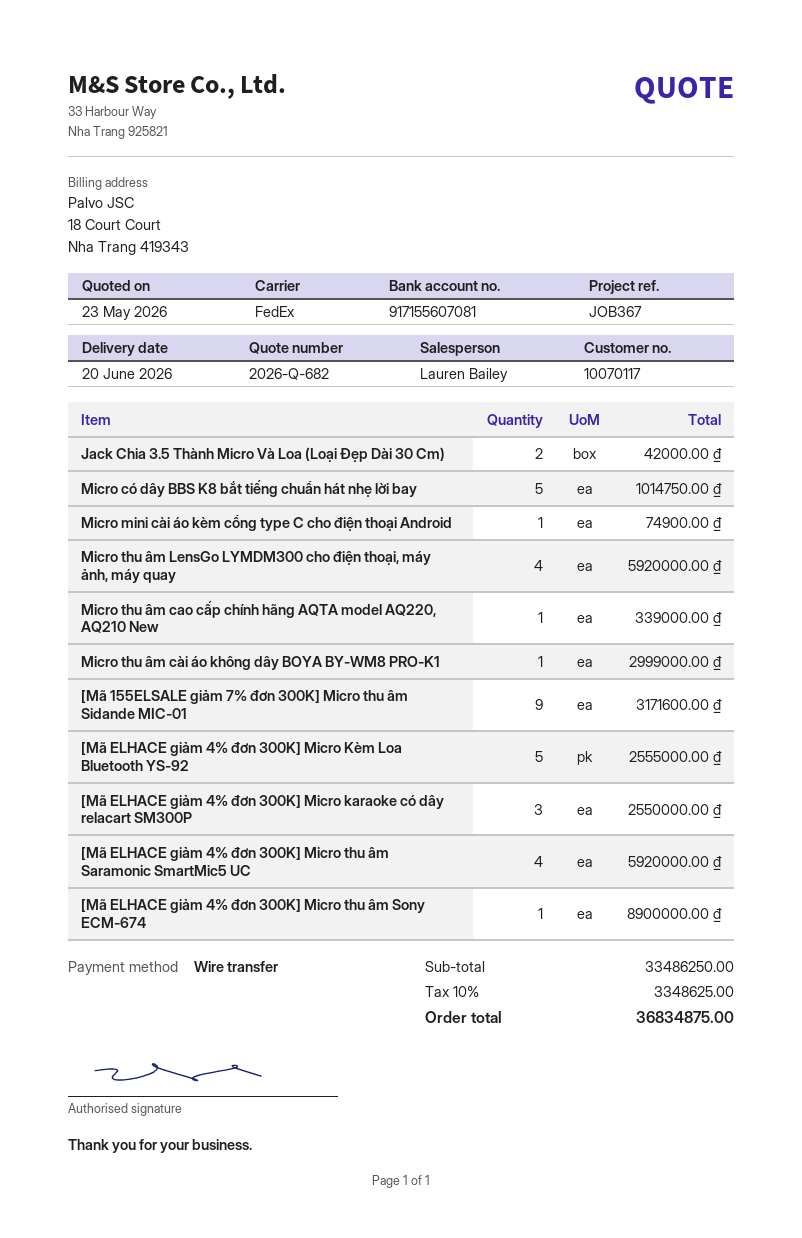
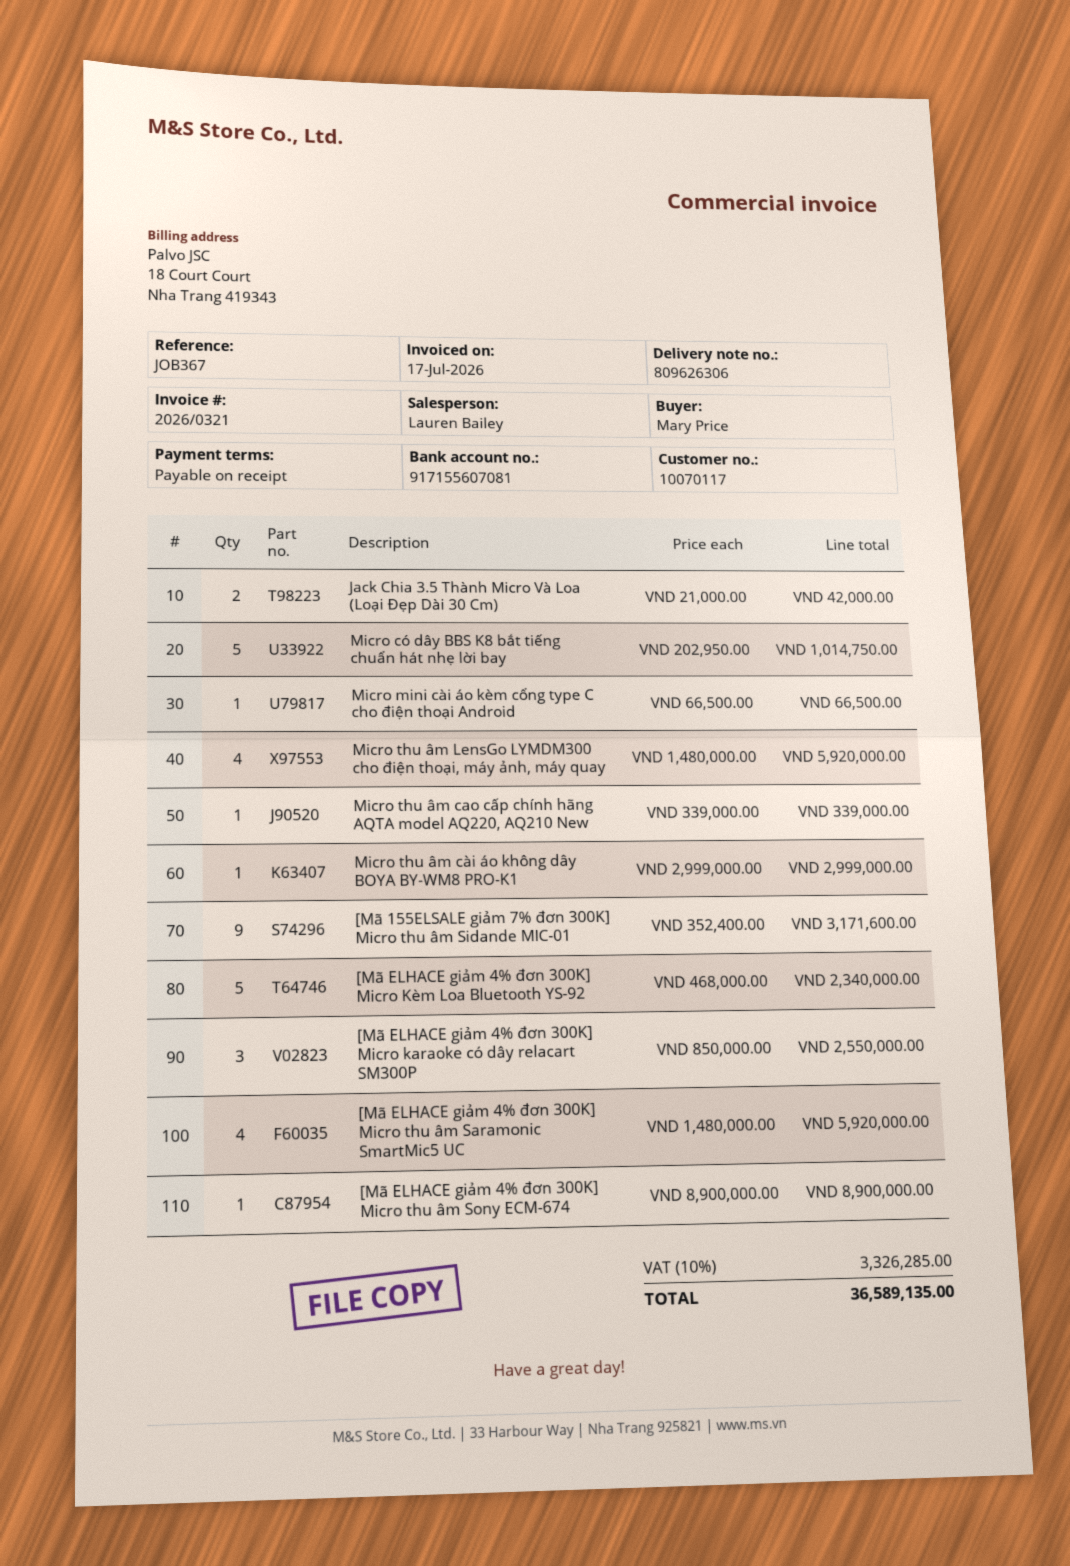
Micro mini cài áo kèm cổng type C cho điện thoại Android: 1 for 74900.00 -> 1 for 66500.00
[Mã ELHACE giảm 4% đơn 300K] Micro Kèm Loa Bluetooth YS-92: 5 for 2555000.00 -> 5 for 2340000.00
tax: 10% = 3348625.00 -> 10% = 3326285.00
total: 36834875.00 -> 36589135.00

